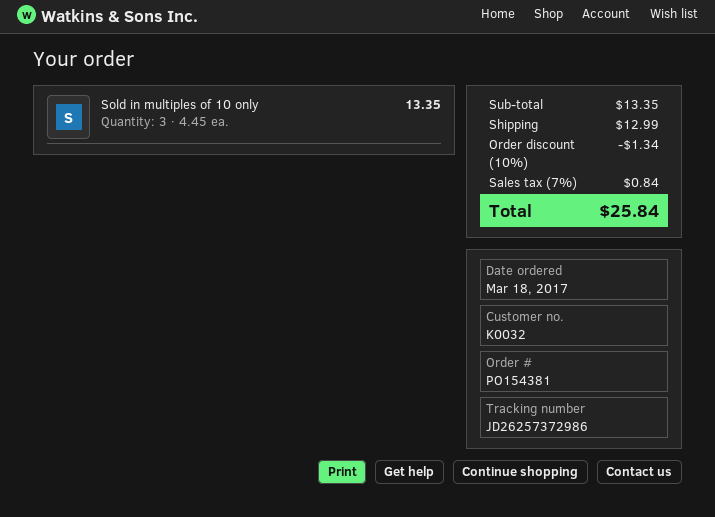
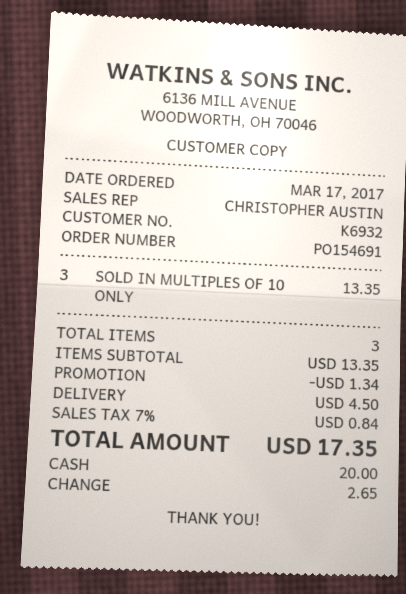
order number: PO154381 -> PO154691
order date: 2017-03-18 -> 2017-03-17
customer number: K0032 -> K6932
shipping: 12.99 -> 4.50
total: 25.84 -> 17.35

